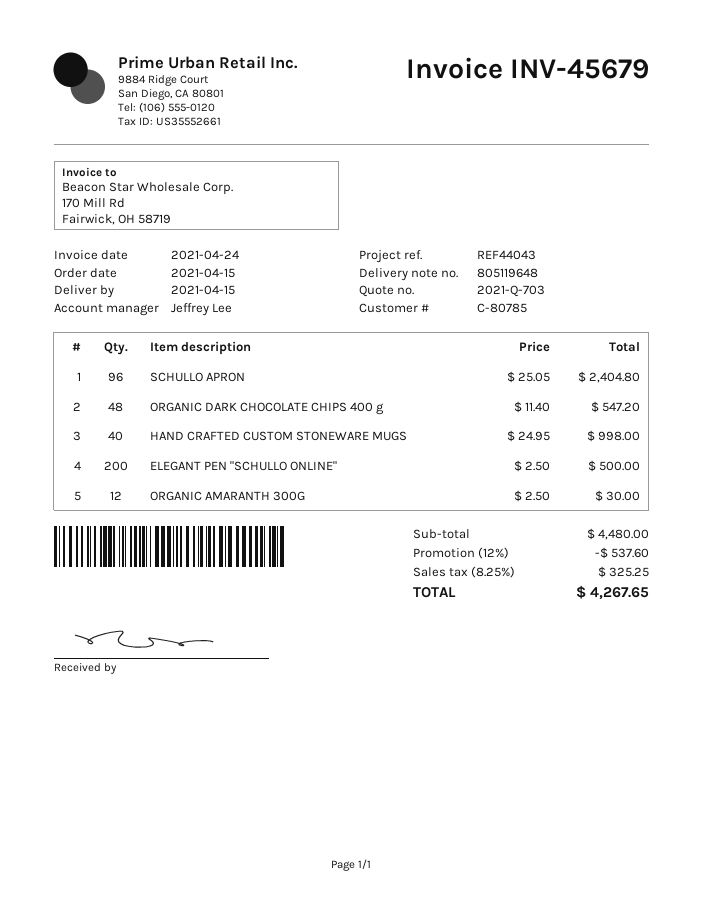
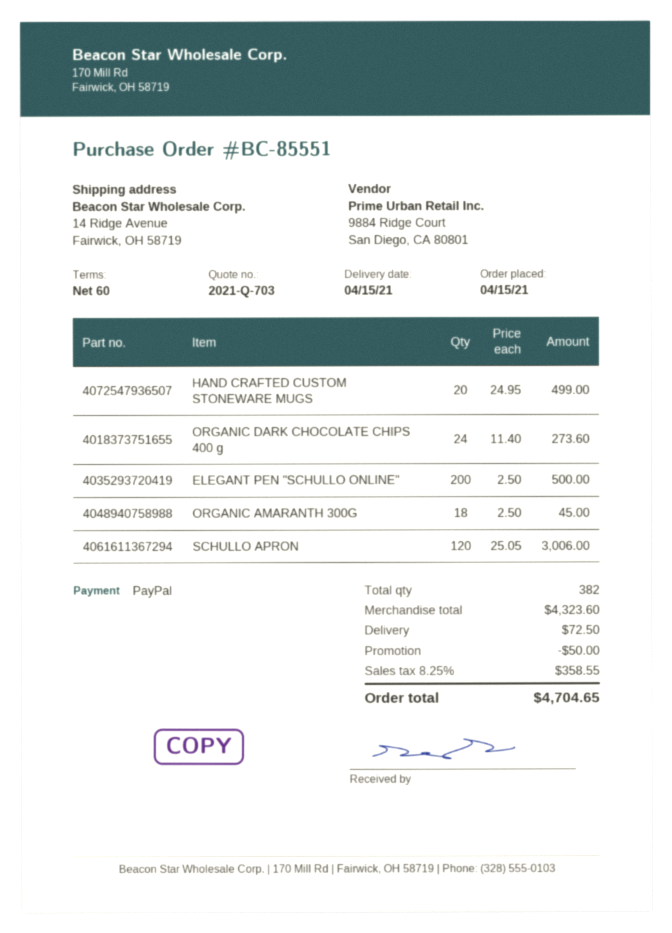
SCHULLO APRON: 96 x 25.05 = 2404.80 -> 120 x 25.05 = 3006.00
ORGANIC DARK CHOCOLATE CHIPS 400 g: 48 x 11.40 = 547.20 -> 24 x 11.40 = 273.60
HAND CRAFTED CUSTOM STONEWARE MUGS: 40 x 24.95 = 998.00 -> 20 x 24.95 = 499.00
ORGANIC AMARANTH 300G: 12 x 2.50 = 30.00 -> 18 x 2.50 = 45.00
subtotal: 4480.00 -> 4323.60
discount: 537.60 -> 50.00
shipping: none -> 72.50
tax: 8.25% = 325.25 -> 8.25% = 358.55
total: 4267.65 -> 4704.65

